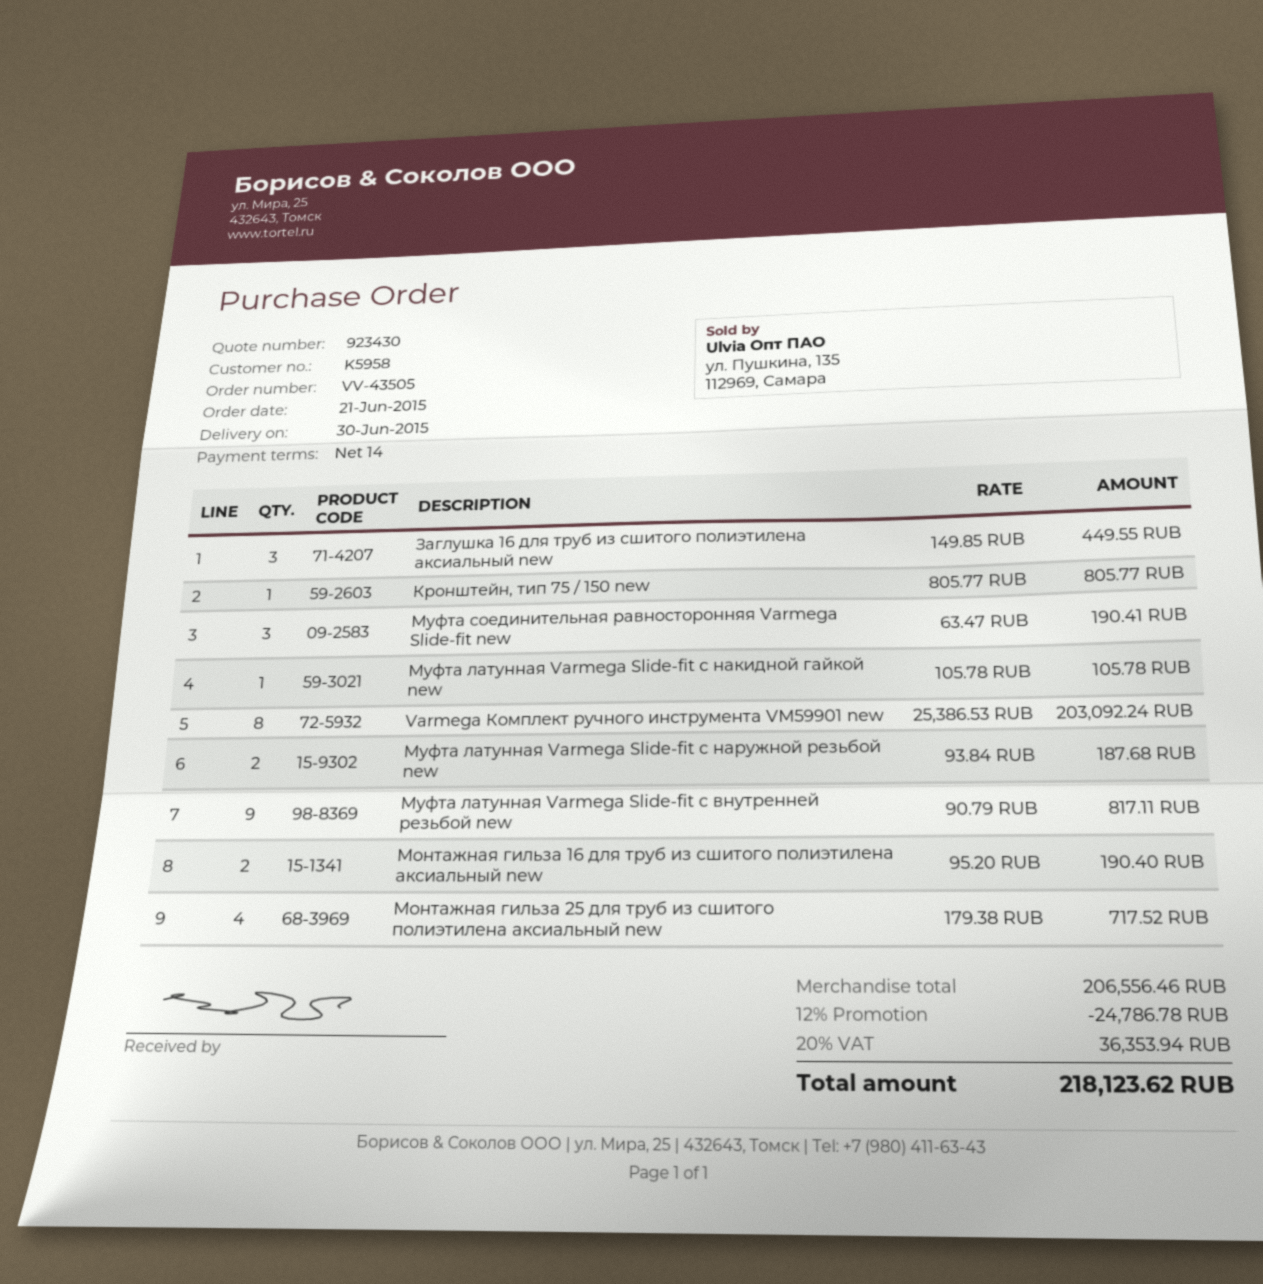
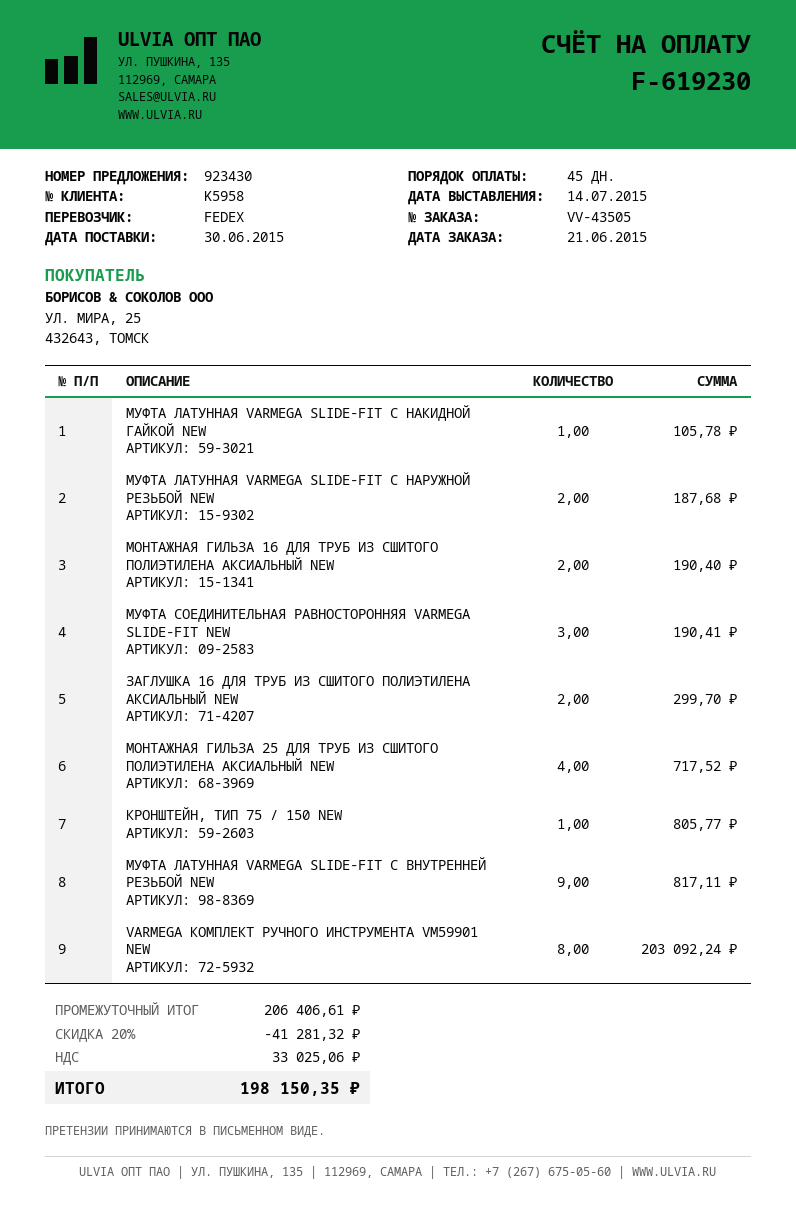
payment terms: 14 days -> 45 days
Заглушка 16 для труб из сшитого полиэтилена аксиальный new: 3 for 449.55 -> 2 for 299.70
subtotal: 206556.46 -> 206406.61
discount: 12% = 24786.78 -> 20% = 41281.32
tax: 36353.94 -> 33025.06
total: 218123.62 -> 198150.35

